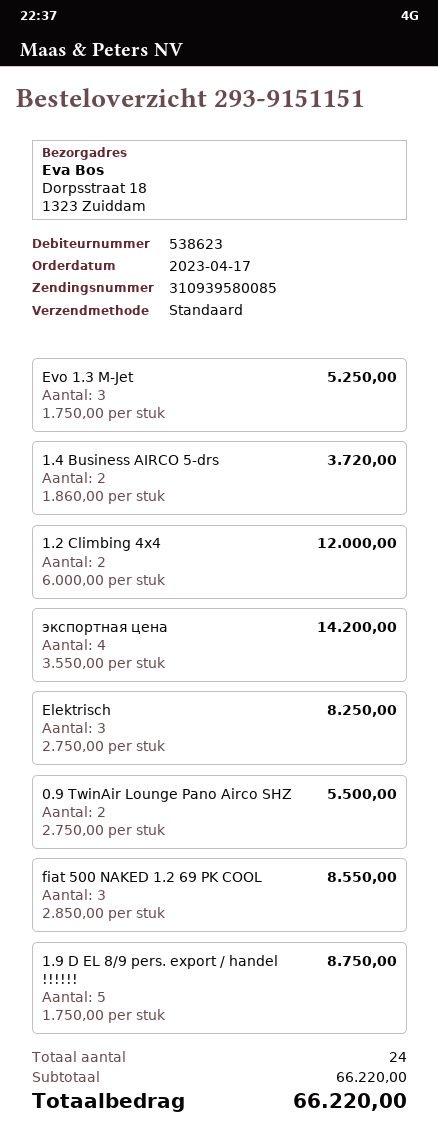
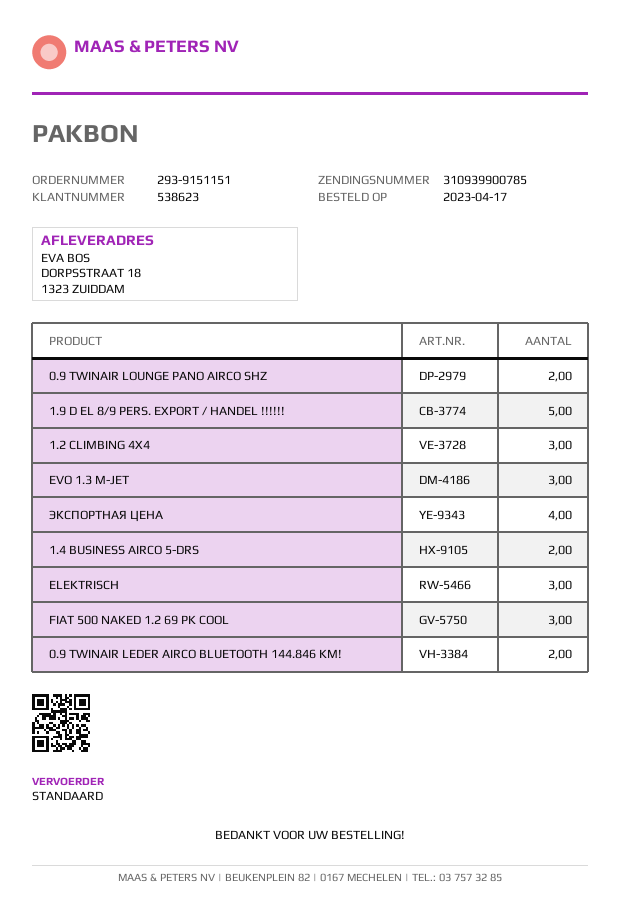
tracking number: 310939580085 -> 310939900785
1.2 Climbing 4x4: 2 -> 3
0.9 TWINAIR LEDER AIRCO BLUETOOTH 144.846 KM!: none -> 2

